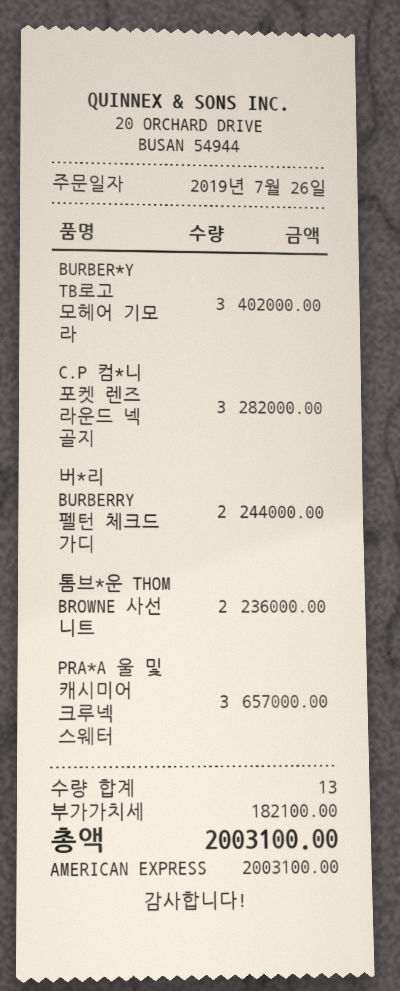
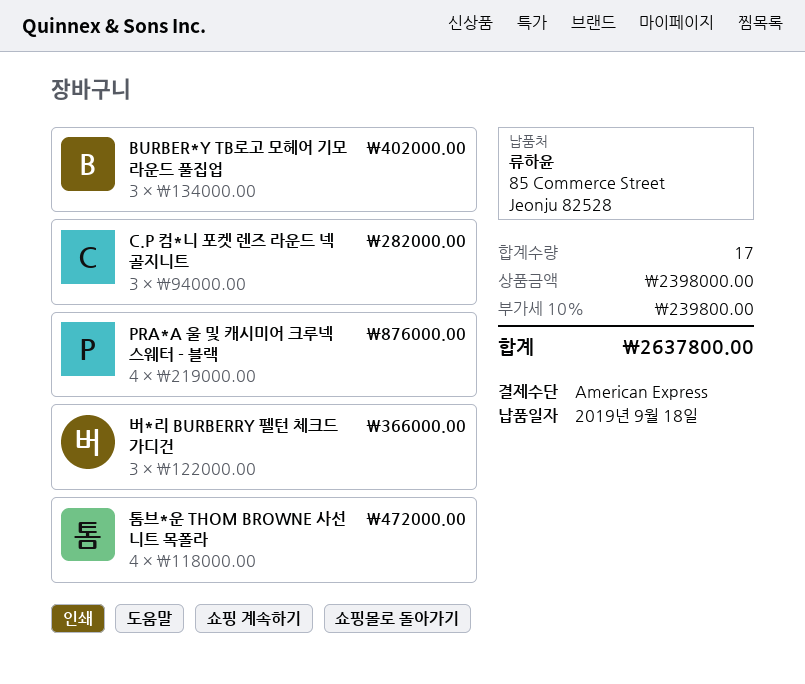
버*리 BURBERRY 펠턴 체크드 가디: 2 for 244000.00 -> 3 for 366000.00
톰브*운 THOM BROWNE 사선 니트: 2 for 236000.00 -> 4 for 472000.00
PRA*A 울 및 캐시미어 크루넥 스웨터: 3 for 657000.00 -> 4 for 876000.00
total quantity: 13 -> 17
tax: 182100.00 -> 239800.00
total: 2003100.00 -> 2637800.00

